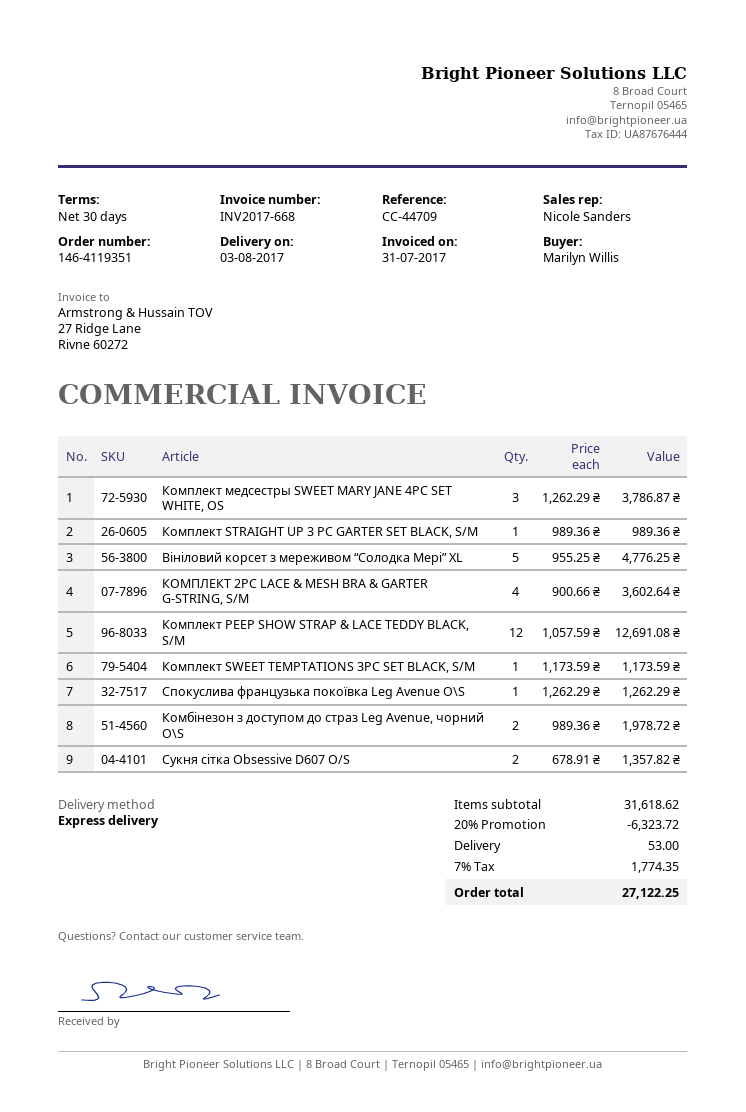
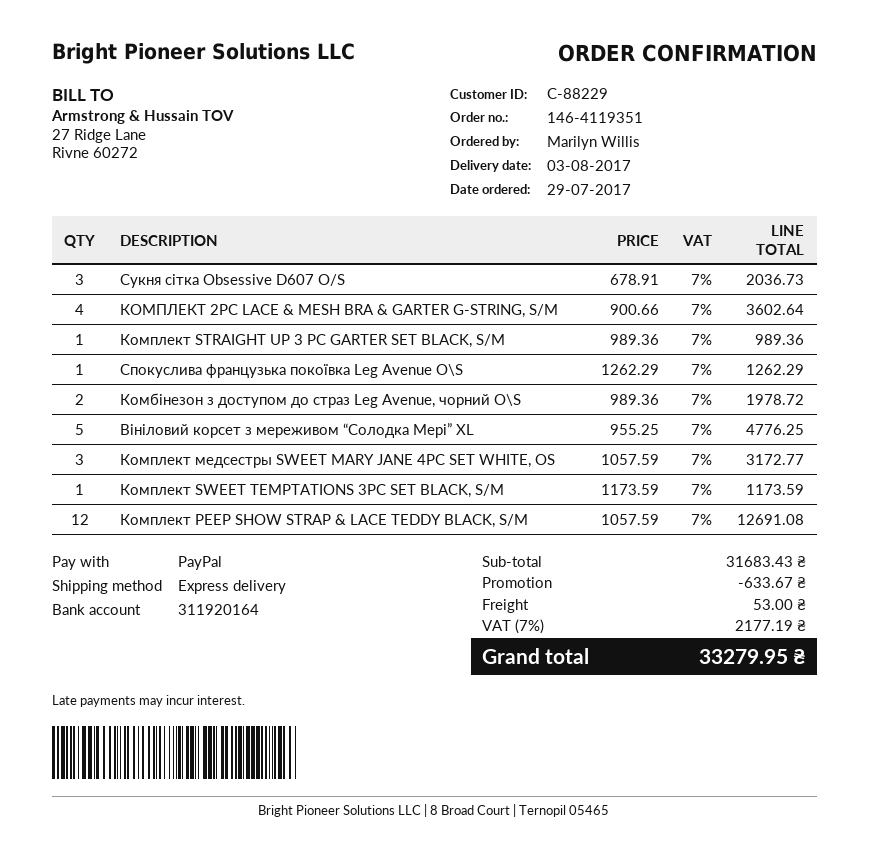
Комплект медсестры SWEET MARY JANE 4PC SET WHITE, OS: 3 x 1262.29 = 3786.87 -> 3 x 1057.59 = 3172.77
Сукня сітка Obsessive D607 O/S: 2 x 678.91 = 1357.82 -> 3 x 678.91 = 2036.73
subtotal: 31618.62 -> 31683.43
discount: 6323.72 -> 633.67
tax: 7% = 1774.35 -> 7% = 2177.19
total: 27122.25 -> 33279.95

